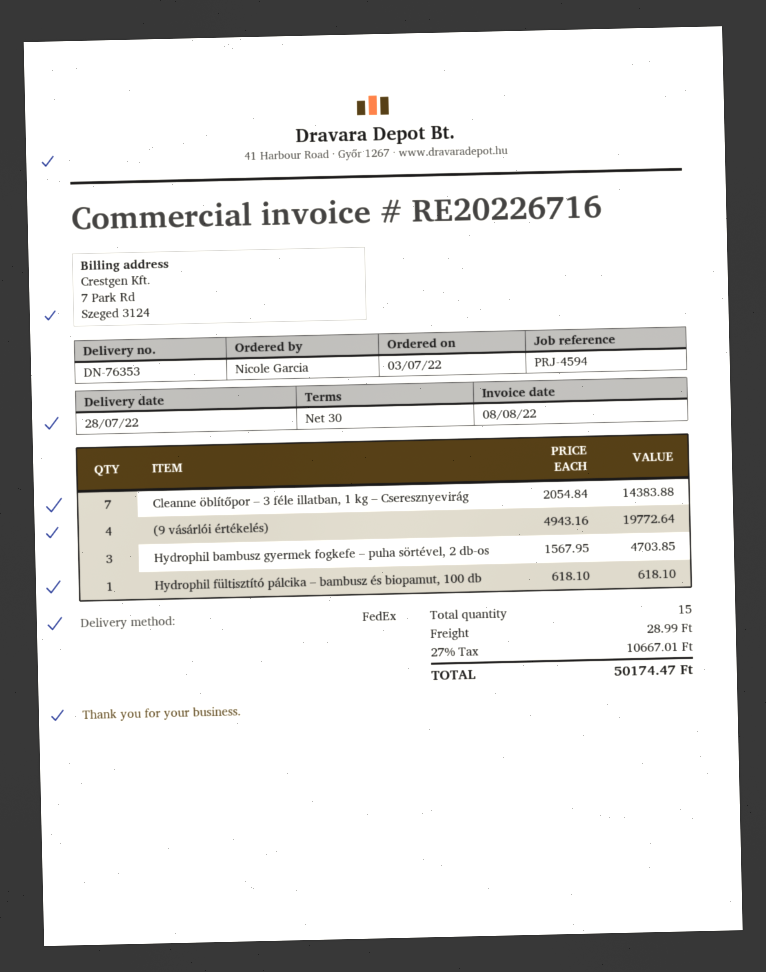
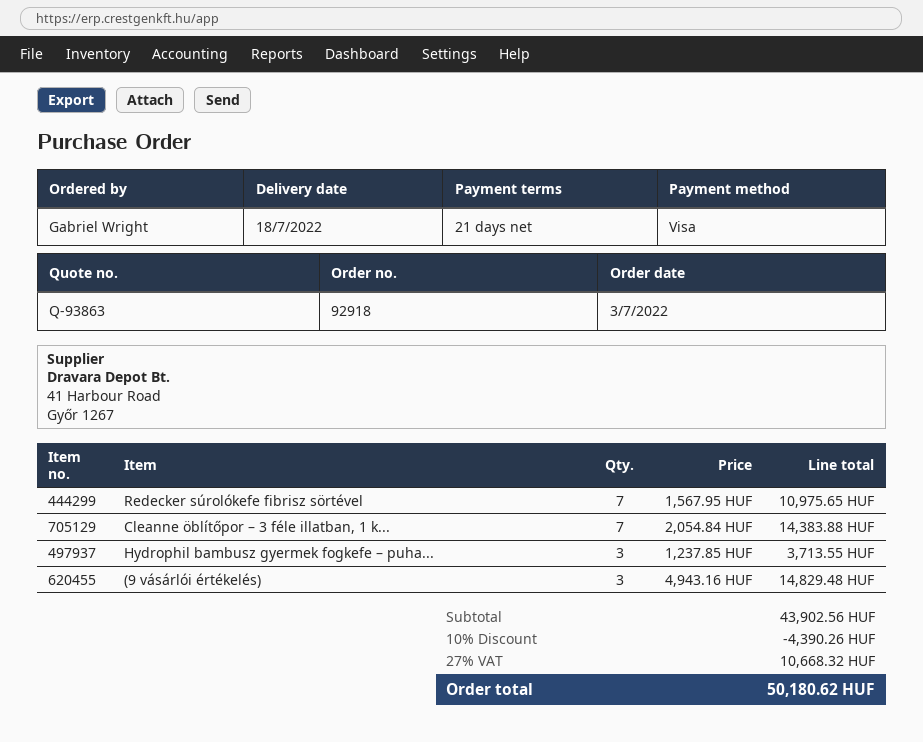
delivery date: 2022-07-28 -> 2022-07-18
payment terms: 30 days -> 21 days
ordered by: Nicole Garcia -> Gabriel Wright
(9 vásárlói értékelés): 4 x 4943.16 = 19772.64 -> 3 x 4943.16 = 14829.48
Hydrophil bambusz gyermek fogkefe – puha sörtével, 2 db-os: 3 x 1567.95 = 4703.85 -> 3 x 1237.85 = 3713.55
Hydrophil fültisztító pálcika – bambusz és biopamut, 100 db: 1 x 618.10 = 618.10 -> none
Redecker súrolókefe fibrisz sörtével: none -> 7 x 1567.95 = 10975.65
discount: none -> 10% = 4390.26
shipping: 28.99 -> none
tax: 27% = 10667.01 -> 27% = 10668.32
total: 50174.47 -> 50180.62

